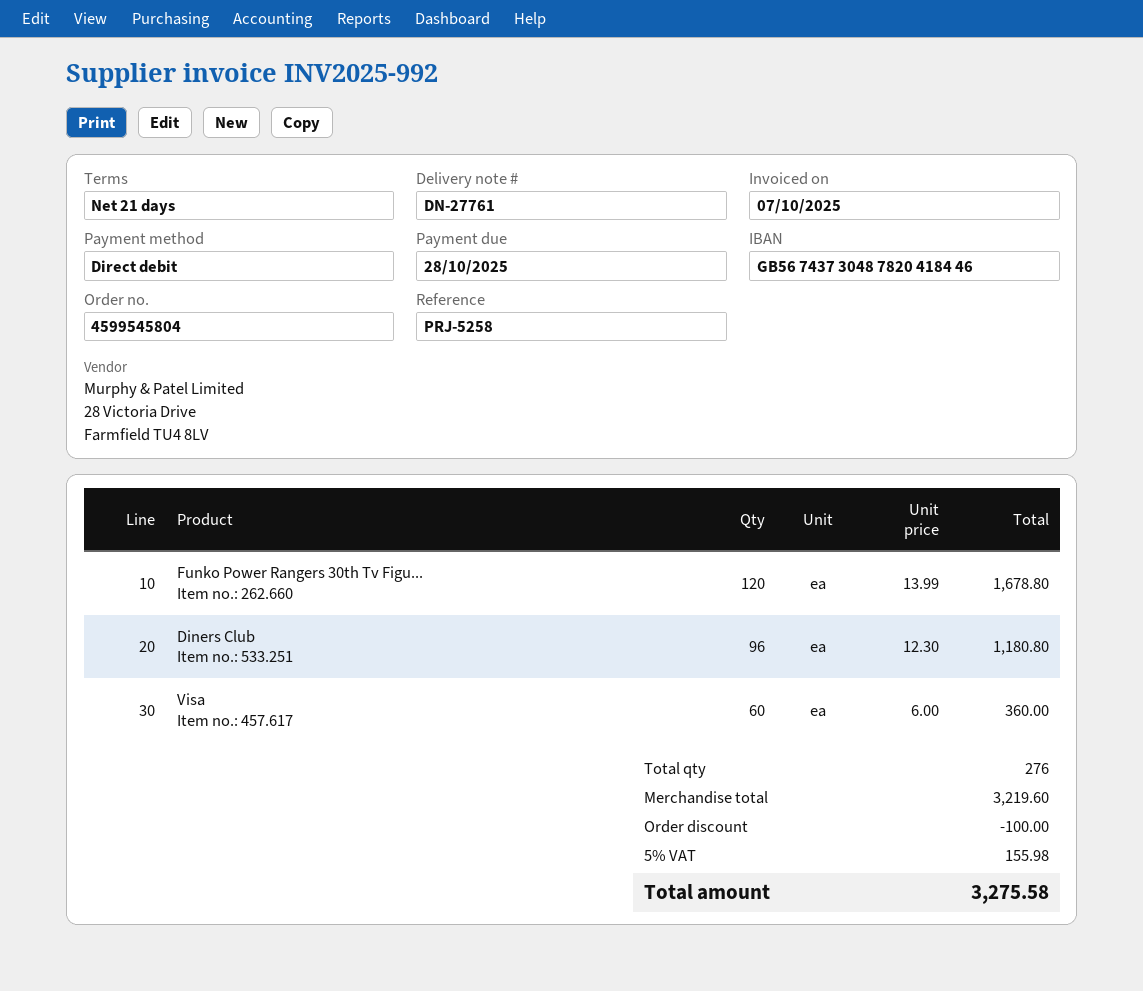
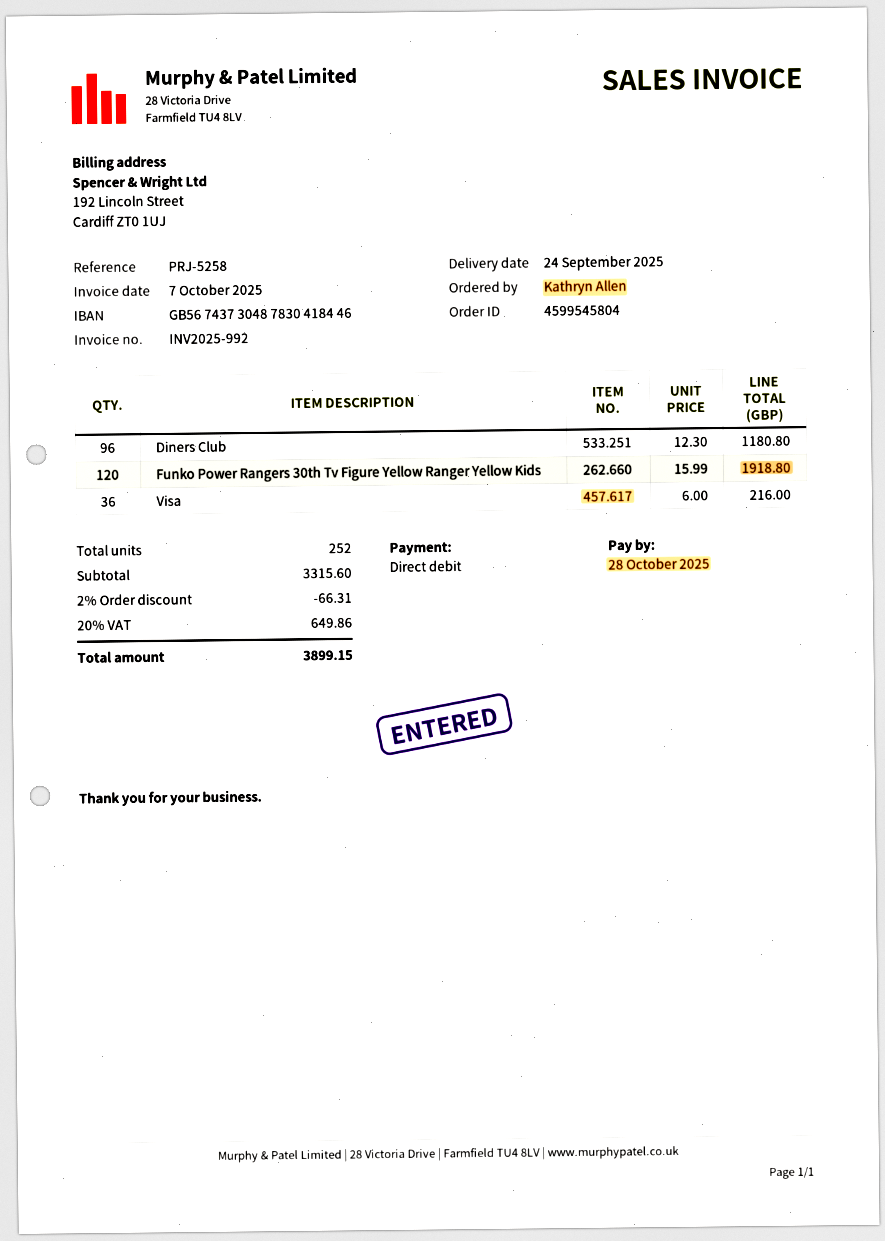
bank account: GB56743730487820418446 -> GB56743730487830418446
Funko Power Rangers 30th Tv Figu...: 120 x 13.99 = 1678.80 -> 120 x 15.99 = 1918.80
Visa: 60 x 6.00 = 360.00 -> 36 x 6.00 = 216.00
total quantity: 276 -> 252
subtotal: 3219.60 -> 3315.60
discount: 100.00 -> 66.31
tax: 5% = 155.98 -> 20% = 649.86
total: 3275.58 -> 3899.15

